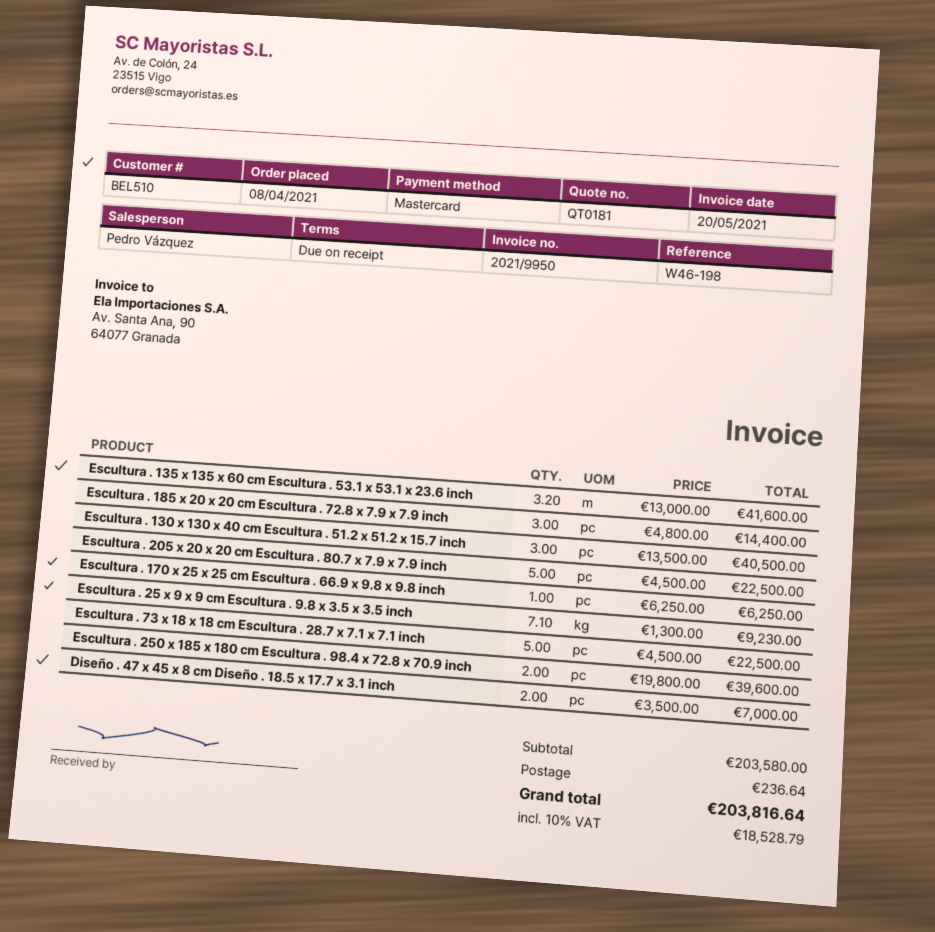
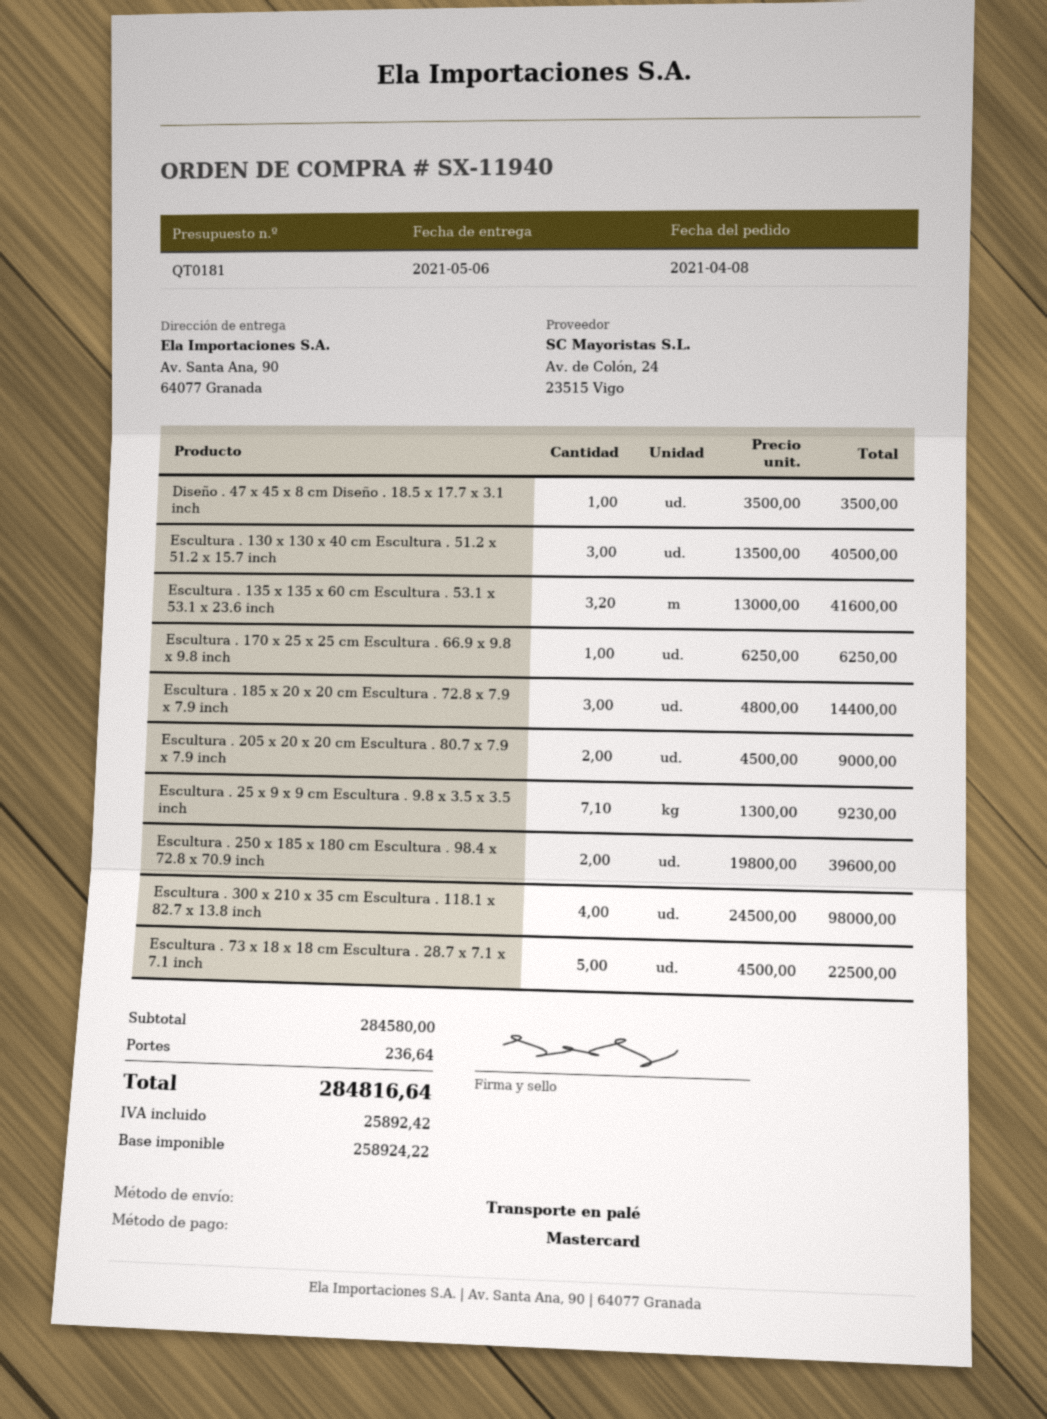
Escultura . 205 x 20 x 20 cm Escultura . 80.7 x 7.9 x 7.9 inch: 5 x 4500.00 = 22500.00 -> 2 x 4500.00 = 9000.00
Diseño . 47 x 45 x 8 cm Diseño . 18.5 x 17.7 x 3.1 inch: 2 x 3500.00 = 7000.00 -> 1 x 3500.00 = 3500.00
Escultura . 300 x 210 x 35 cm Escultura . 118.1 x 82.7 x 13.8 inch: none -> 4 x 24500.00 = 98000.00
subtotal: 203580.00 -> 284580.00
tax: 18528.79 -> 25892.42
total: 203816.64 -> 284816.64

